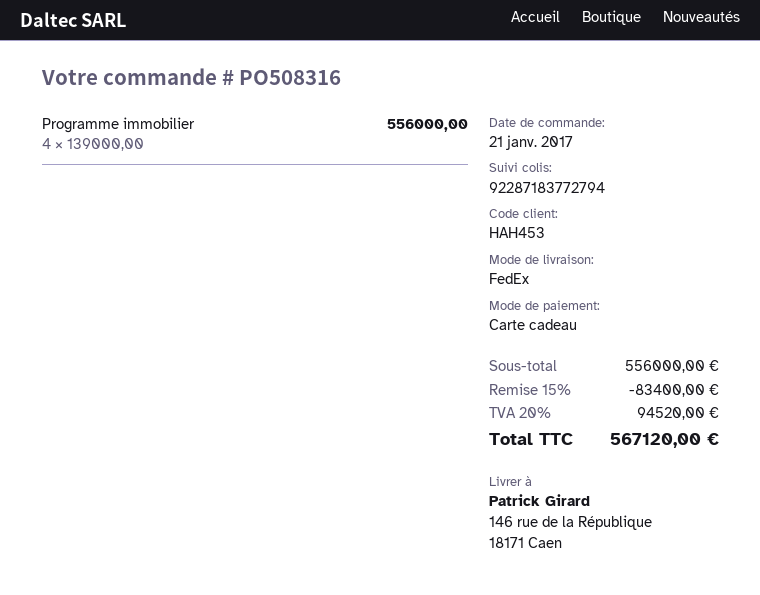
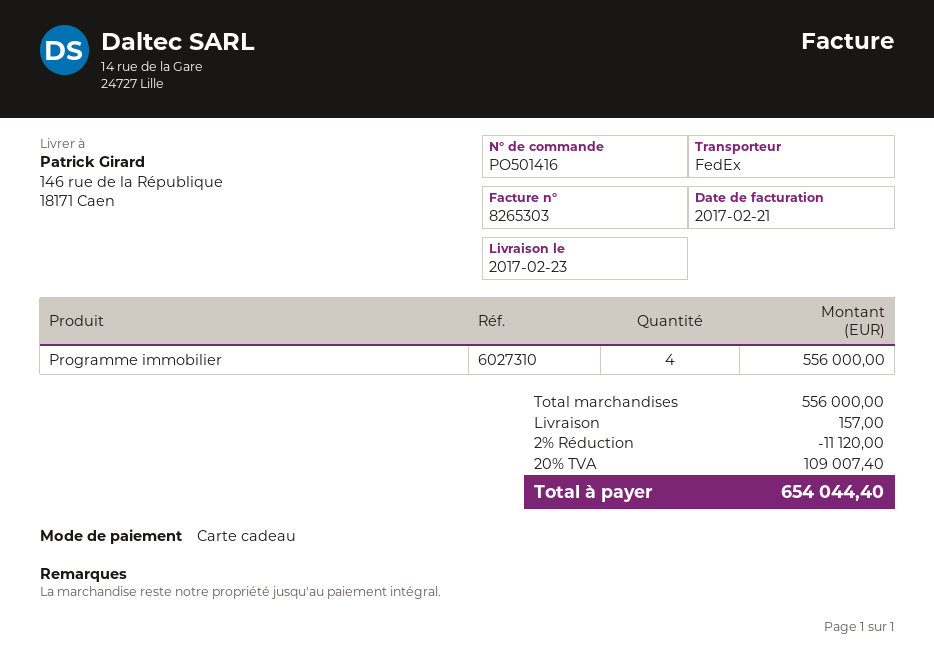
order number: PO508316 -> PO501416
discount: 15% = 83400.00 -> 2% = 11120.00
shipping: none -> 157.00
tax: 20% = 94520.00 -> 20% = 109007.40
total: 567120.00 -> 654044.40

